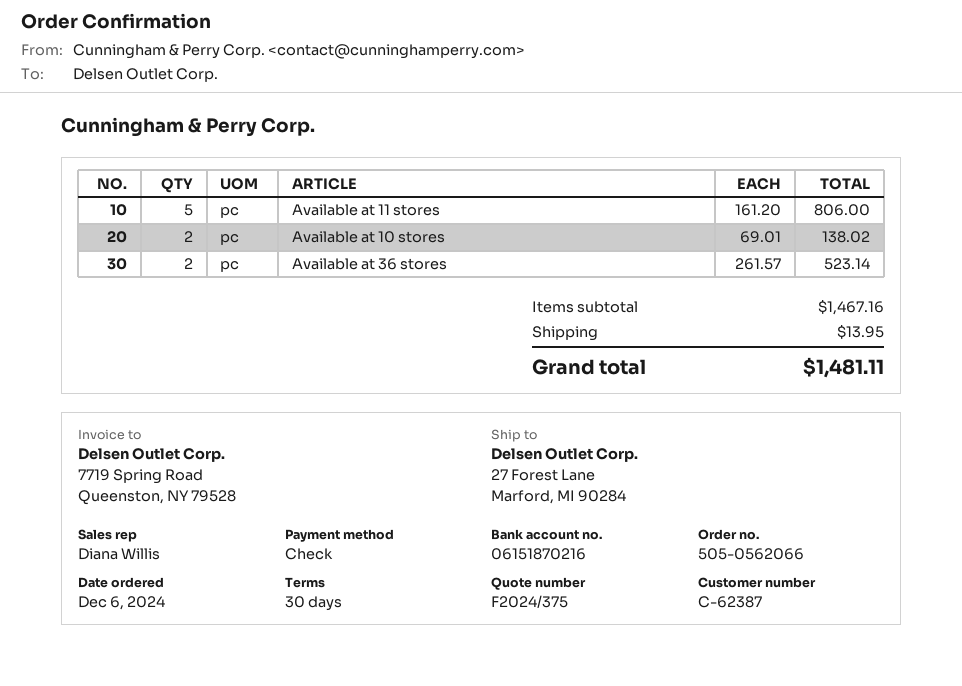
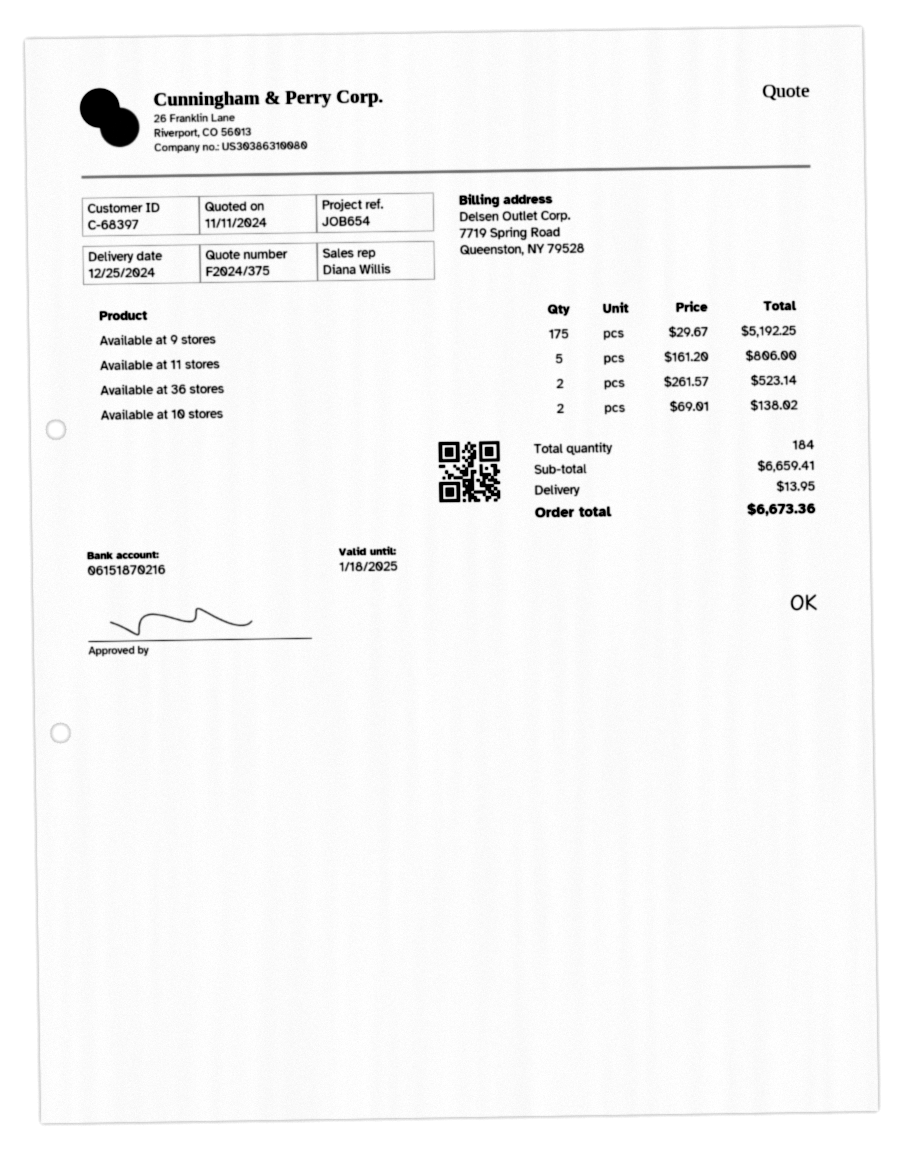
customer number: C-62387 -> C-68397
Available at 9 stores: none -> 175 x 29.67 = 5192.25
subtotal: 1467.16 -> 6659.41
total: 1481.11 -> 6673.36

